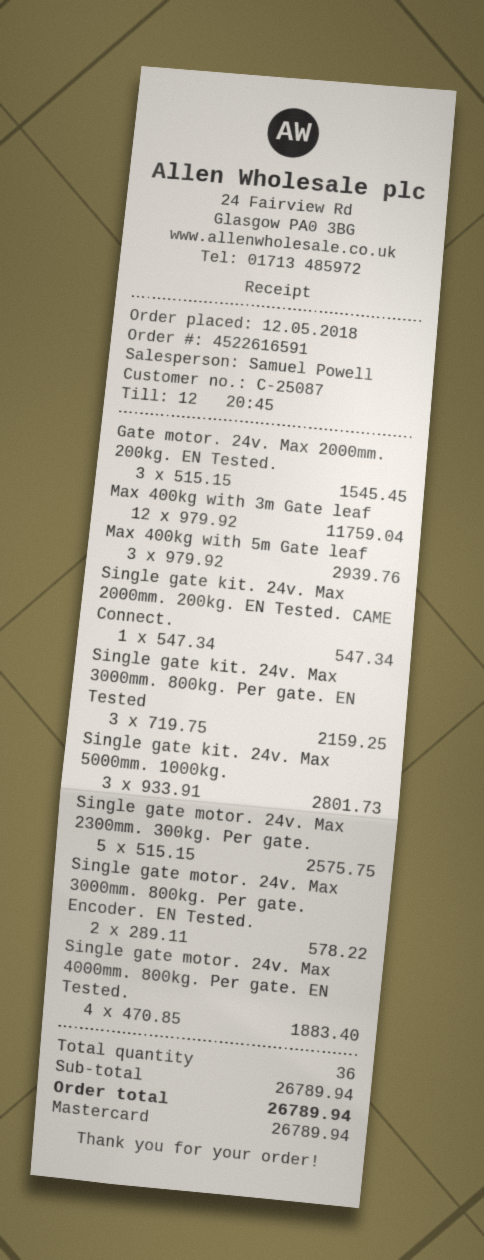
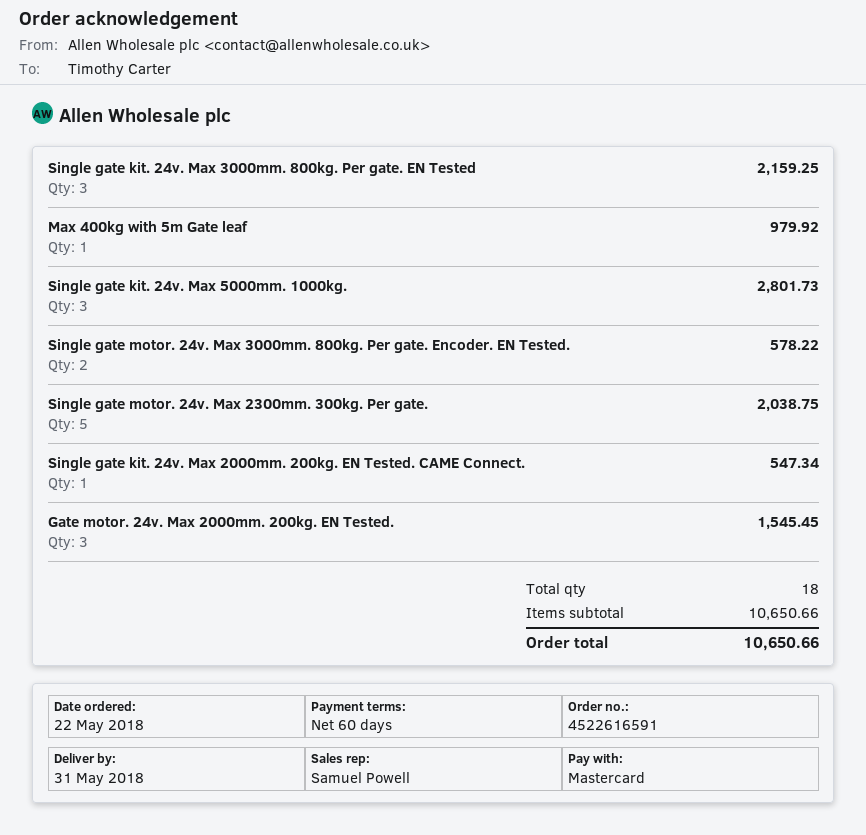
order date: 2018-05-12 -> 2018-05-22
Max 400kg with 3m Gate leaf: 12 for 11759.04 -> none
Max 400kg with 5m Gate leaf: 3 for 2939.76 -> 1 for 979.92
Single gate motor. 24v. Max 2300mm. 300kg. Per gate.: 5 for 2575.75 -> 5 for 2038.75
Single gate motor. 24v. Max 4000mm. 800kg. Per gate. EN Tested.: 4 for 1883.40 -> none
total quantity: 36 -> 18
subtotal: 26789.94 -> 10650.66
total: 26789.94 -> 10650.66

